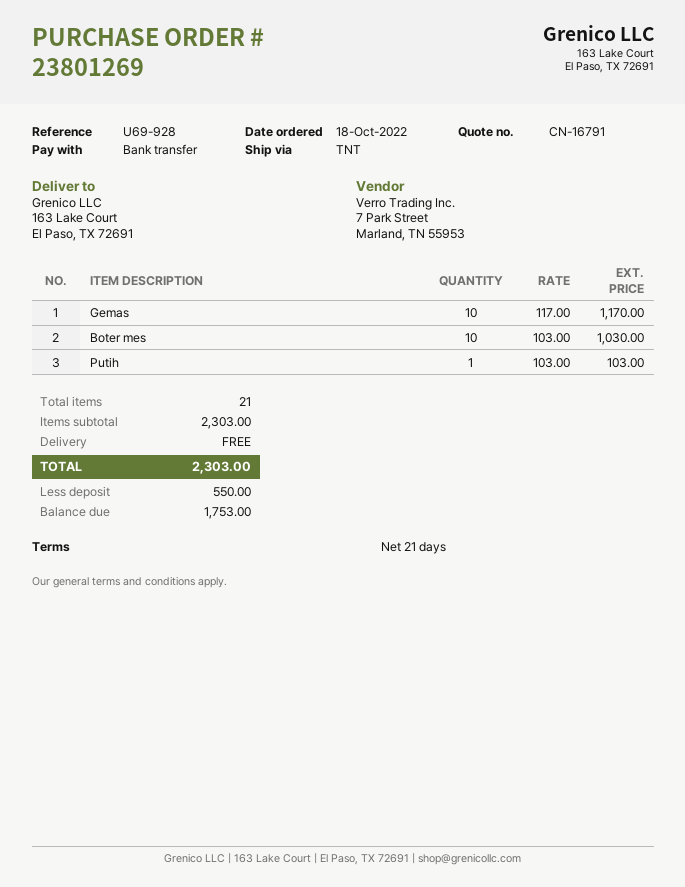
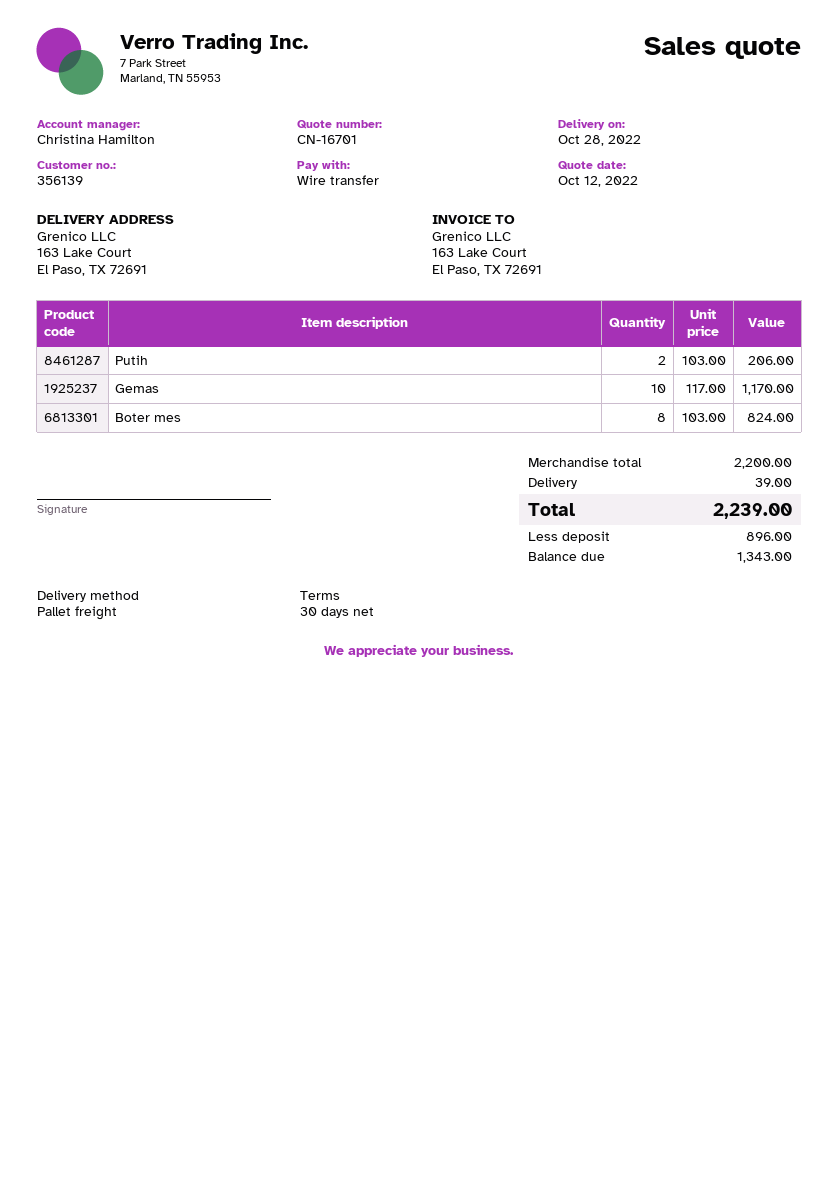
quote number: CN-16791 -> CN-16701
payment terms: 21 days -> 30 days
shipping method: TNT -> pallet freight
Boter mes: 10 x 103.00 = 1030.00 -> 8 x 103.00 = 824.00
Putih: 1 x 103.00 = 103.00 -> 2 x 103.00 = 206.00
subtotal: 2303.00 -> 2200.00
shipping: 0.00 -> 39.00
total: 2303.00 -> 2239.00
deposit: 550.00 -> 896.00
balance: 1753.00 -> 1343.00

